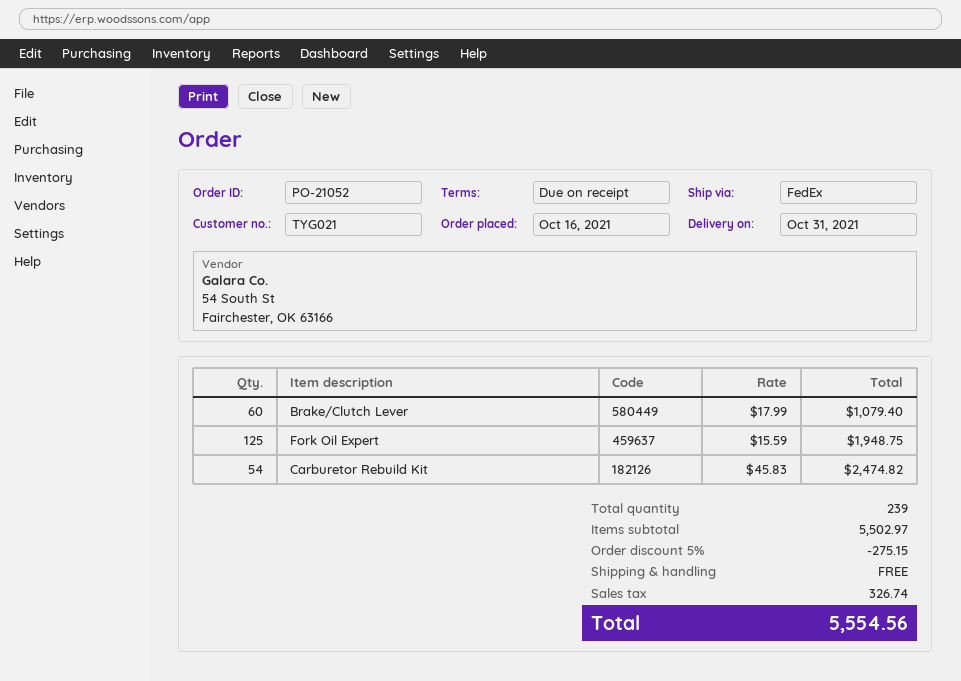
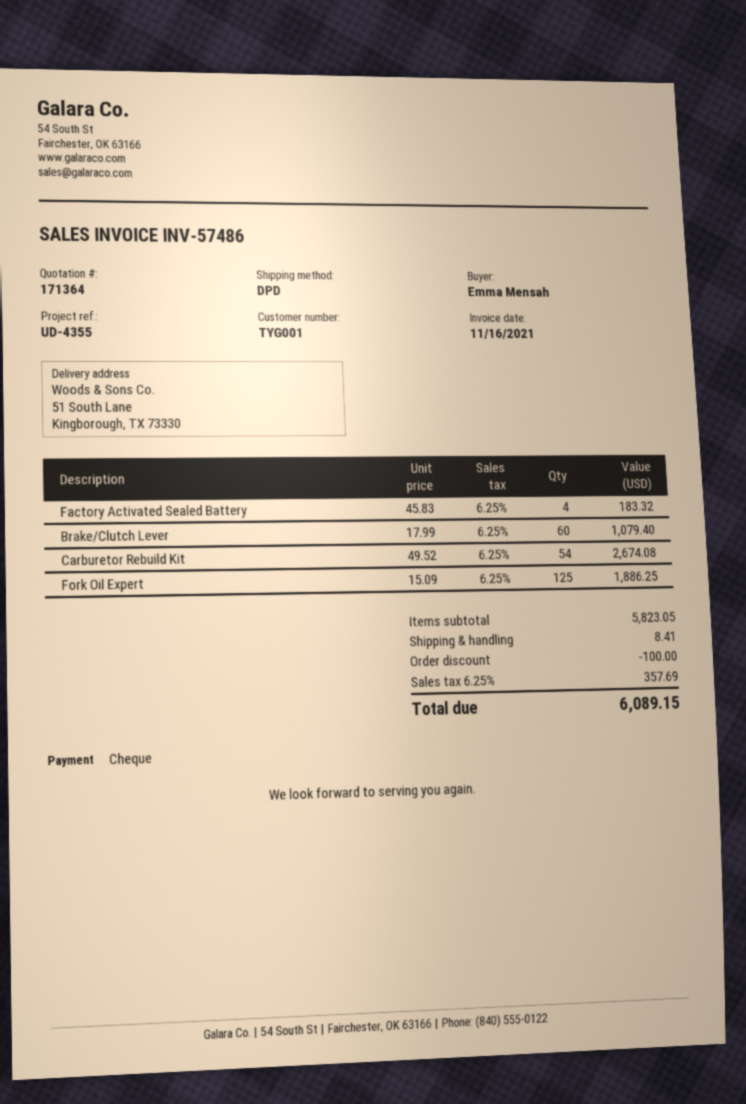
customer number: TYG021 -> TYG001
shipping method: FedEx -> DPD
Fork Oil Expert: 125 x 15.59 = 1948.75 -> 125 x 15.09 = 1886.25
Carburetor Rebuild Kit: 54 x 45.83 = 2474.82 -> 54 x 49.52 = 2674.08
Factory Activated Sealed Battery: none -> 4 x 45.83 = 183.32
subtotal: 5502.97 -> 5823.05
discount: 275.15 -> 100.00
shipping: 0.00 -> 8.41
tax: 326.74 -> 357.69
total: 5554.56 -> 6089.15

